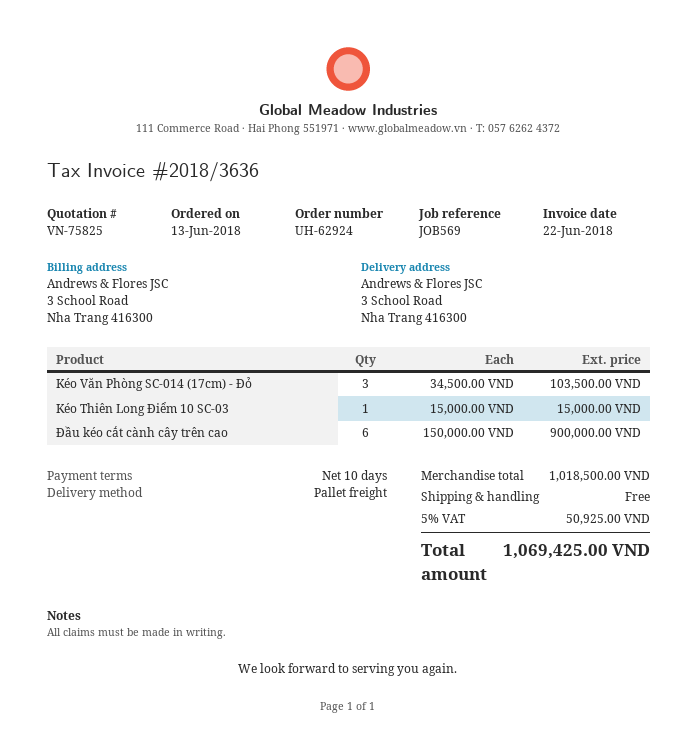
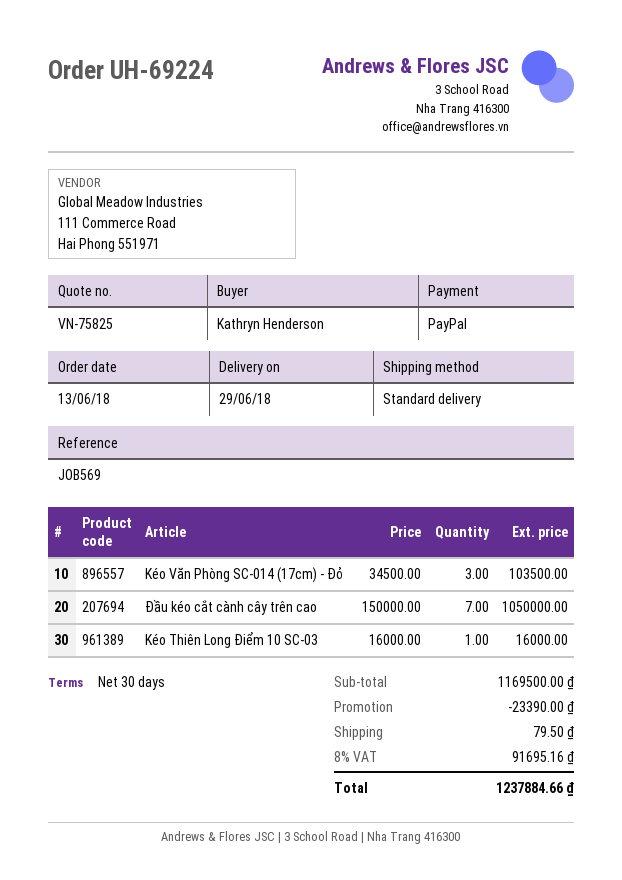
order number: UH-62924 -> UH-69224
payment terms: 10 days -> 30 days
shipping method: pallet freight -> standard
Kéo Thiên Long Điểm 10 SC-03: 1 x 15000.00 = 15000.00 -> 1 x 16000.00 = 16000.00
Đầu kéo cắt cành cây trên cao: 6 x 150000.00 = 900000.00 -> 7 x 150000.00 = 1050000.00
subtotal: 1018500.00 -> 1169500.00
discount: none -> 23390.00
shipping: 0.00 -> 79.50
tax: 5% = 50925.00 -> 8% = 91695.16
total: 1069425.00 -> 1237884.66

